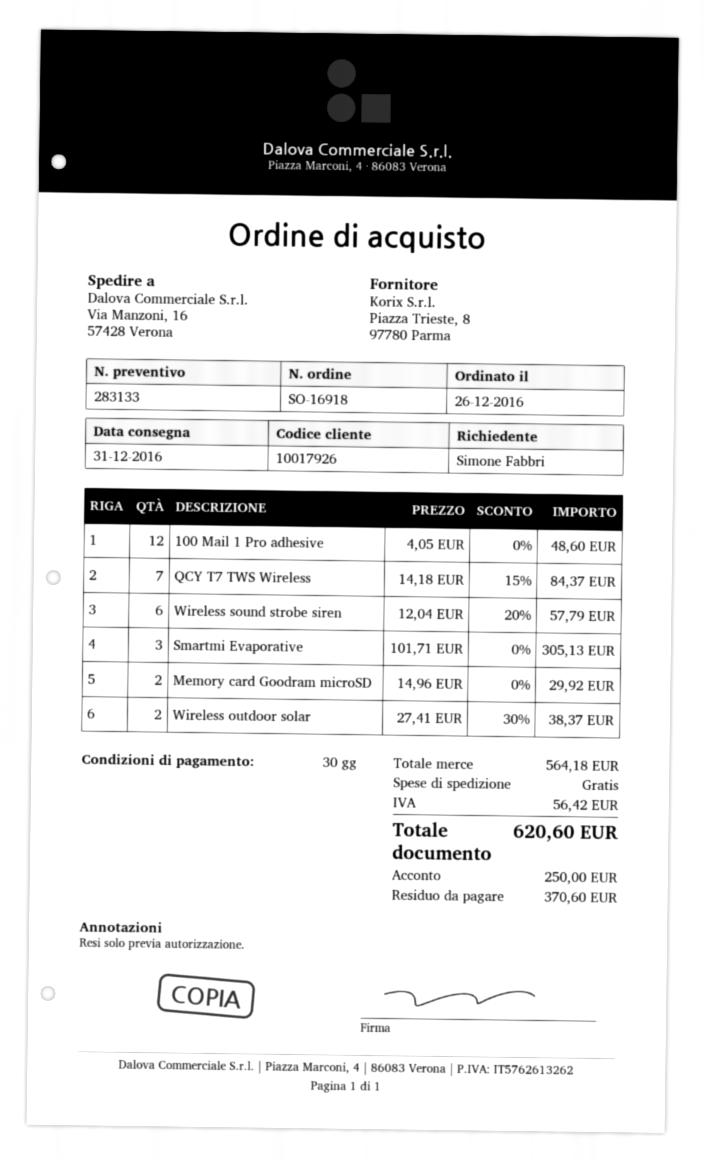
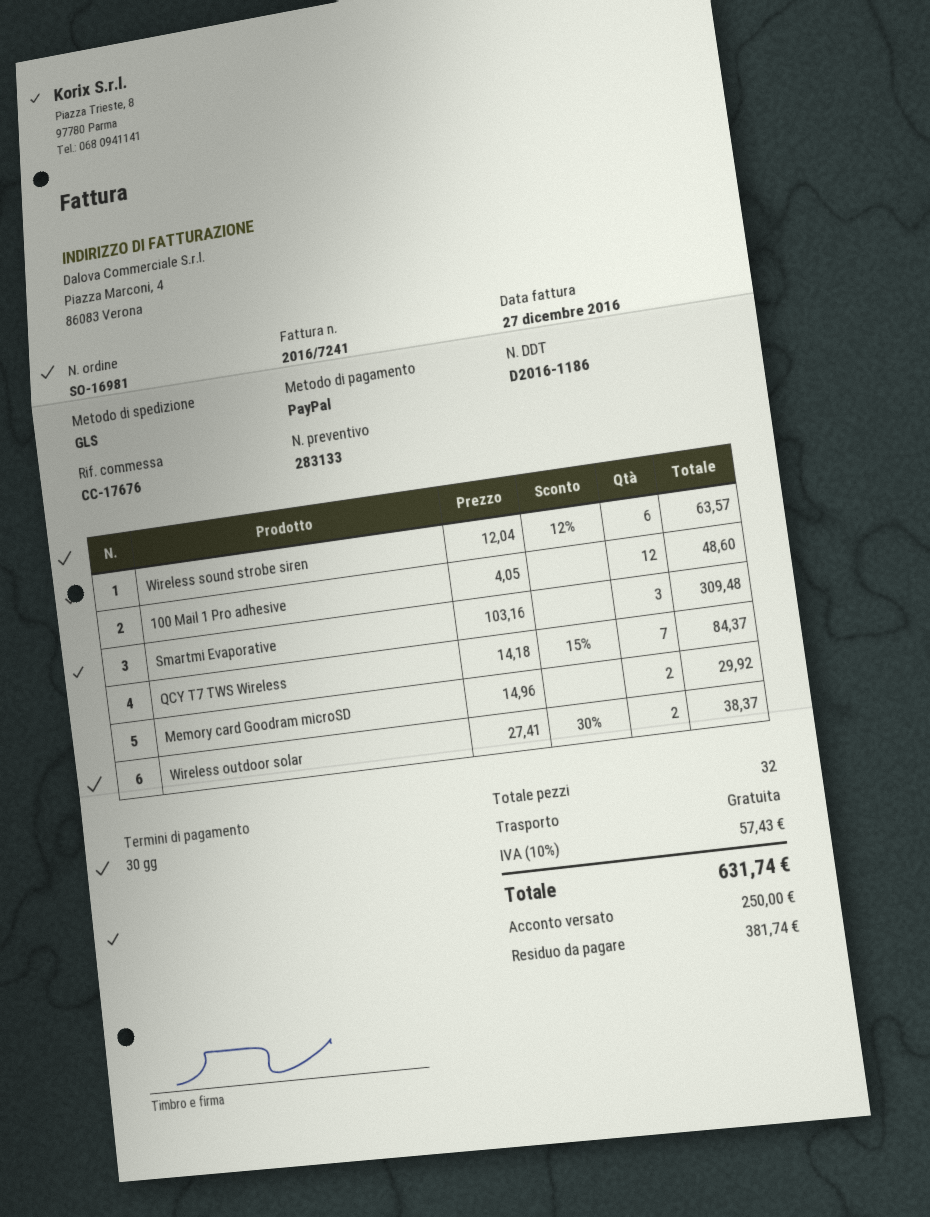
order number: SO-16918 -> SO-16981
Wireless sound strobe siren: 6 x 12.04 - 20% = 57.79 -> 6 x 12.04 - 12% = 63.57
Smartmi Evaporative: 3 x 101.71 = 305.13 -> 3 x 103.16 = 309.48
tax: 56.42 -> 57.43
total: 620.60 -> 631.74
balance: 370.60 -> 381.74

